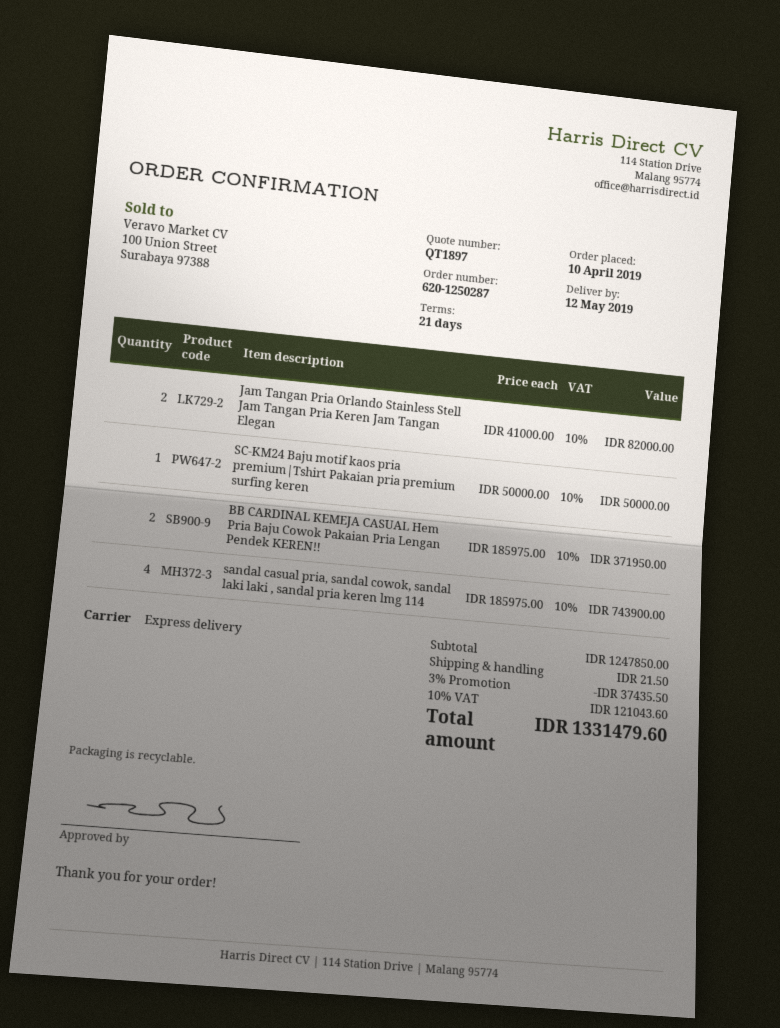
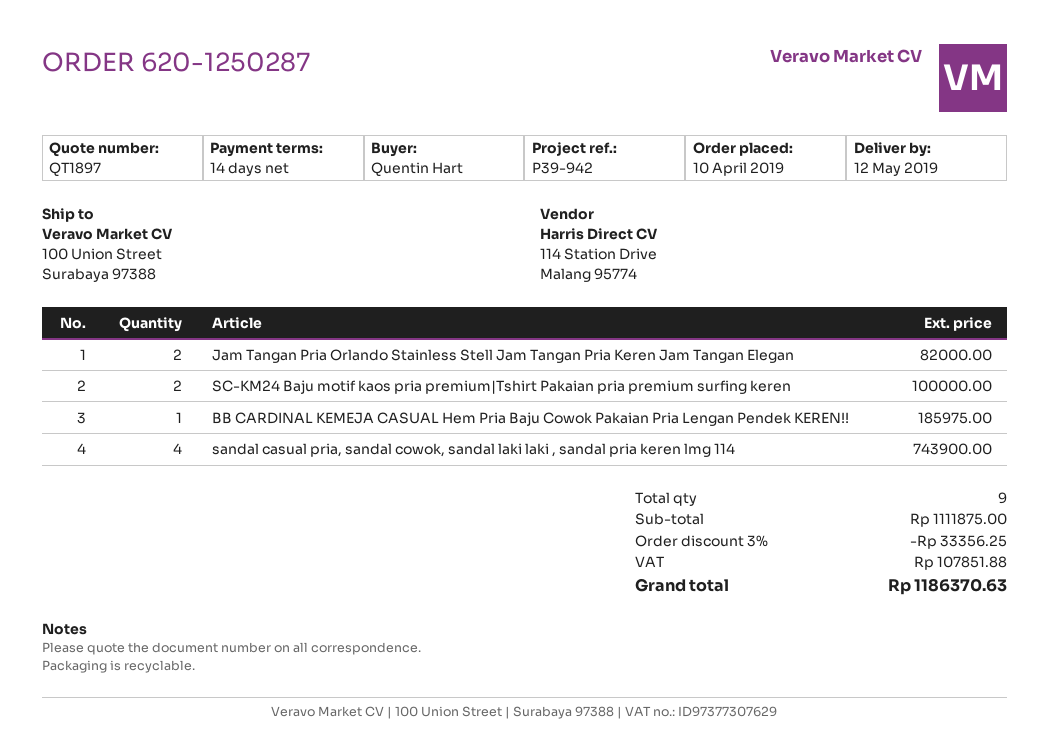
payment terms: 21 days -> 14 days
SC-KM24 Baju motif kaos pria premium|Tshirt Pakaian pria premium surfing keren: 1 for 50000.00 -> 2 for 100000.00
BB CARDINAL KEMEJA CASUAL Hem Pria Baju Cowok Pakaian Pria Lengan Pendek KEREN!!: 2 for 371950.00 -> 1 for 185975.00
subtotal: 1247850.00 -> 1111875.00
discount: 3% = 37435.50 -> 3% = 33356.25
shipping: 21.50 -> none
tax: 121043.60 -> 107851.88
total: 1331479.60 -> 1186370.63

